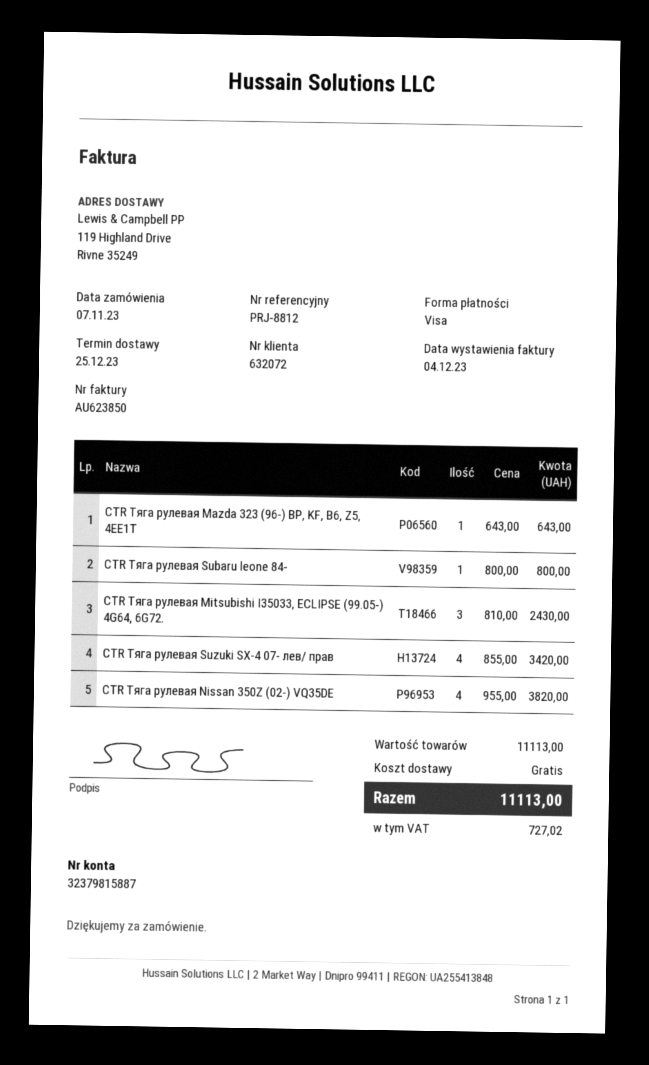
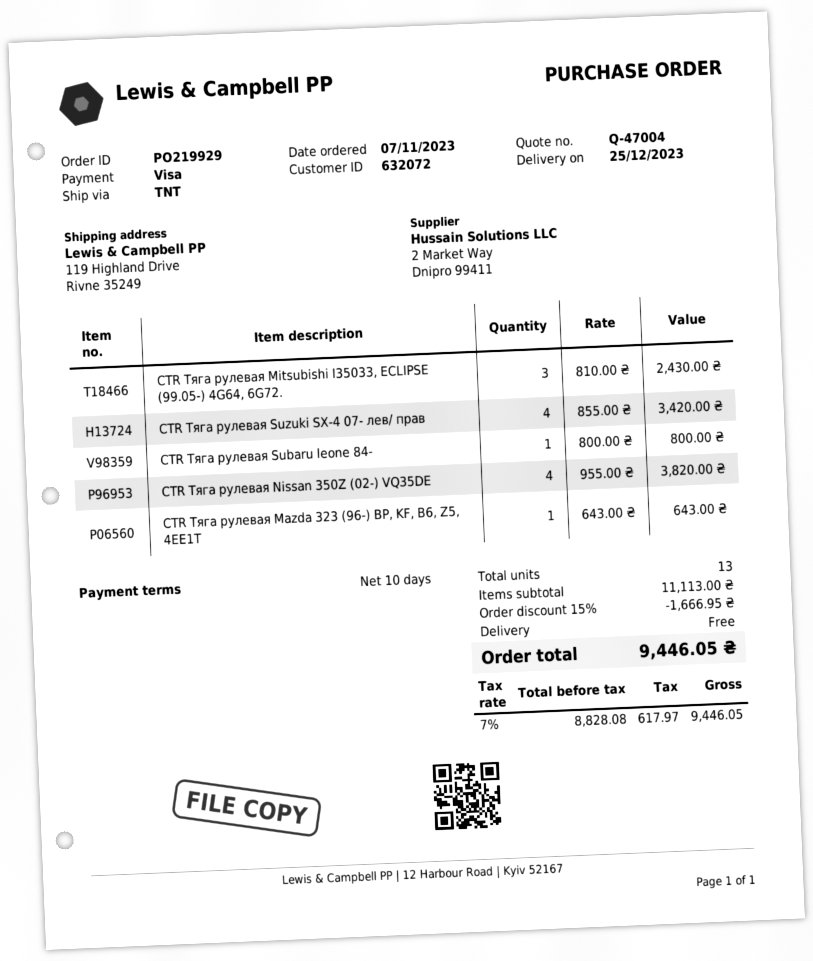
discount: none -> 15% = 1666.95
tax: 727.02 -> 617.97
total: 11113.00 -> 9446.05

